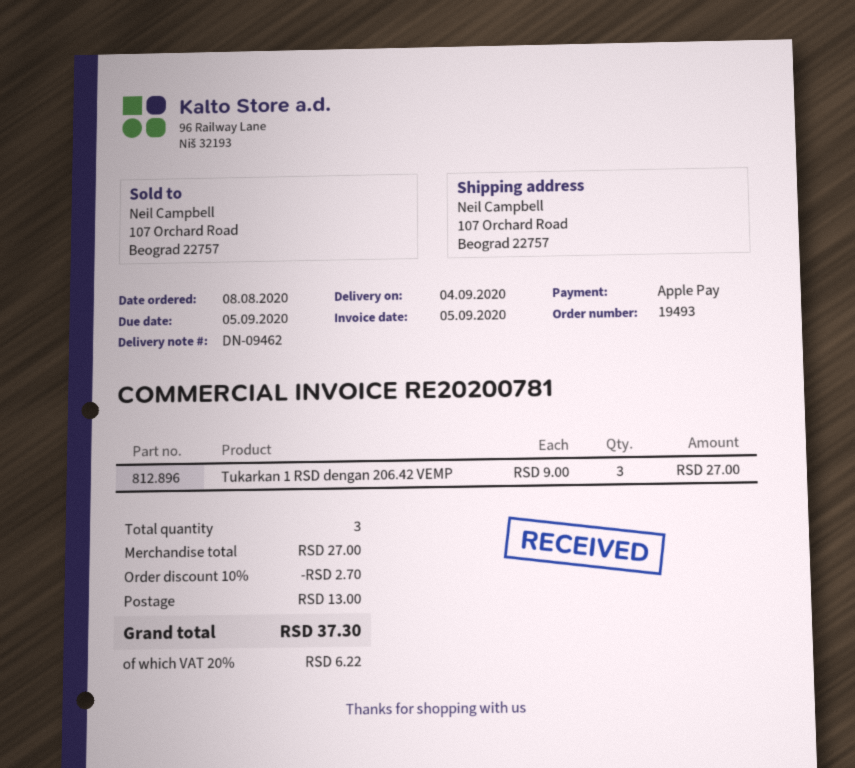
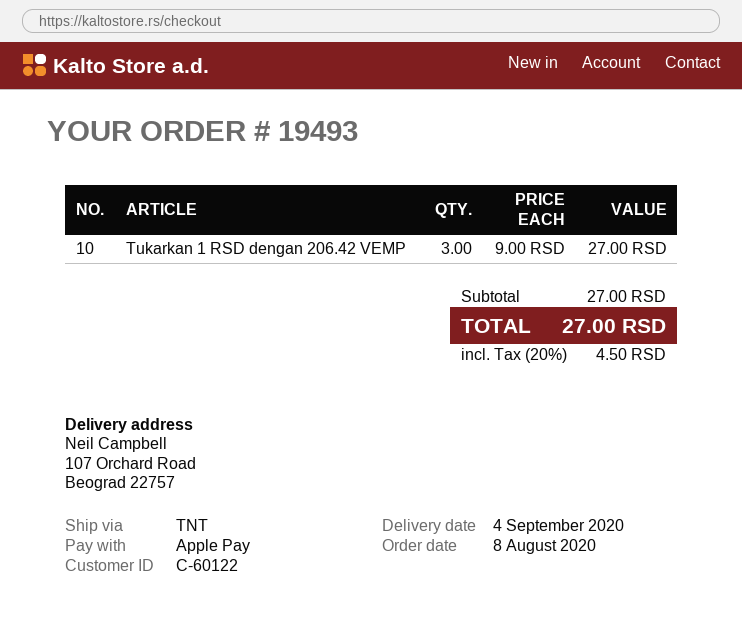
discount: 10% = 2.70 -> none
shipping: 13.00 -> none
tax: 20% = 6.22 -> 20% = 4.50
total: 37.30 -> 27.00

